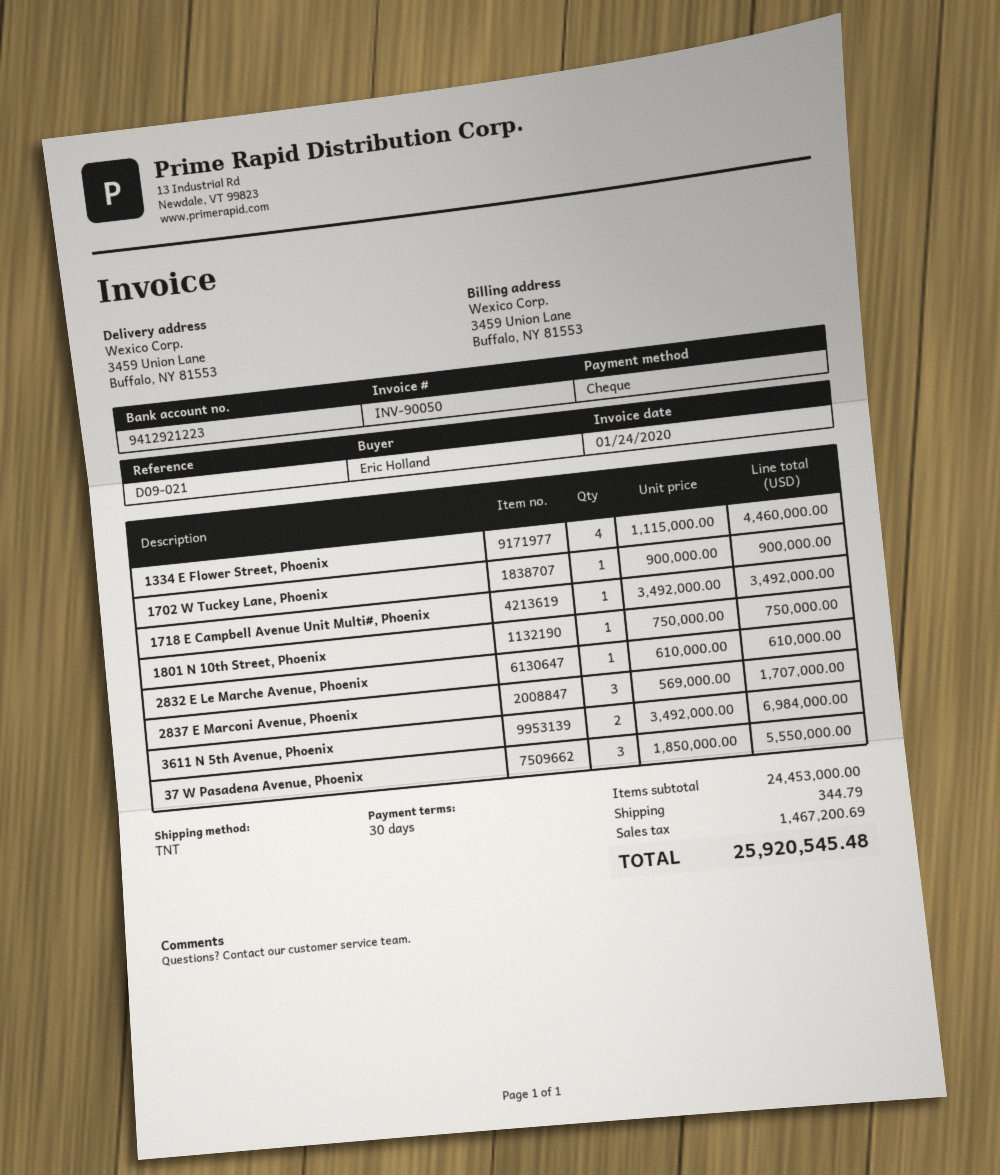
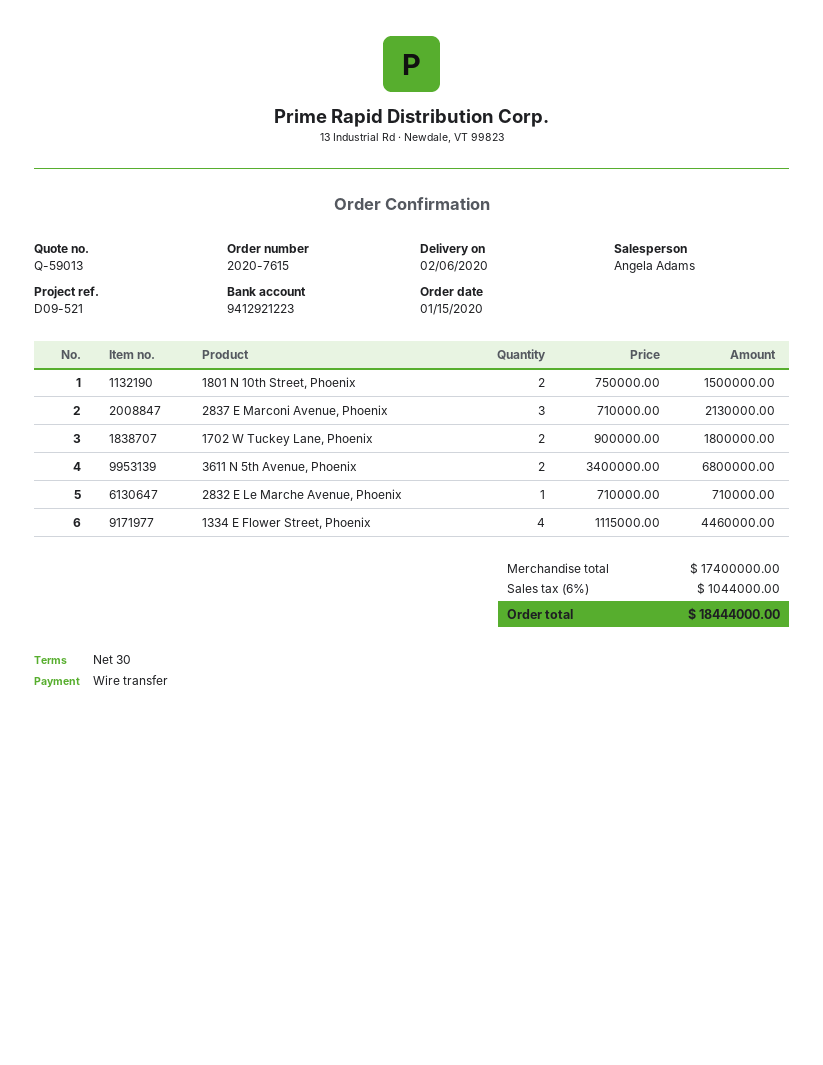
reference: D09-021 -> D09-521
payment method: cheque -> bank transfer
1702 W Tuckey Lane, Phoenix: 1 x 900000.00 = 900000.00 -> 2 x 900000.00 = 1800000.00
1718 E Campbell Avenue Unit Multi#, Phoenix: 1 x 3492000.00 = 3492000.00 -> none
1801 N 10th Street, Phoenix: 1 x 750000.00 = 750000.00 -> 2 x 750000.00 = 1500000.00
2832 E Le Marche Avenue, Phoenix: 1 x 610000.00 = 610000.00 -> 1 x 710000.00 = 710000.00
2837 E Marconi Avenue, Phoenix: 3 x 569000.00 = 1707000.00 -> 3 x 710000.00 = 2130000.00
3611 N 5th Avenue, Phoenix: 2 x 3492000.00 = 6984000.00 -> 2 x 3400000.00 = 6800000.00
37 W Pasadena Avenue, Phoenix: 3 x 1850000.00 = 5550000.00 -> none
subtotal: 24453000.00 -> 17400000.00
shipping: 344.79 -> none
tax: 1467200.69 -> 1044000.00
total: 25920545.48 -> 18444000.00

